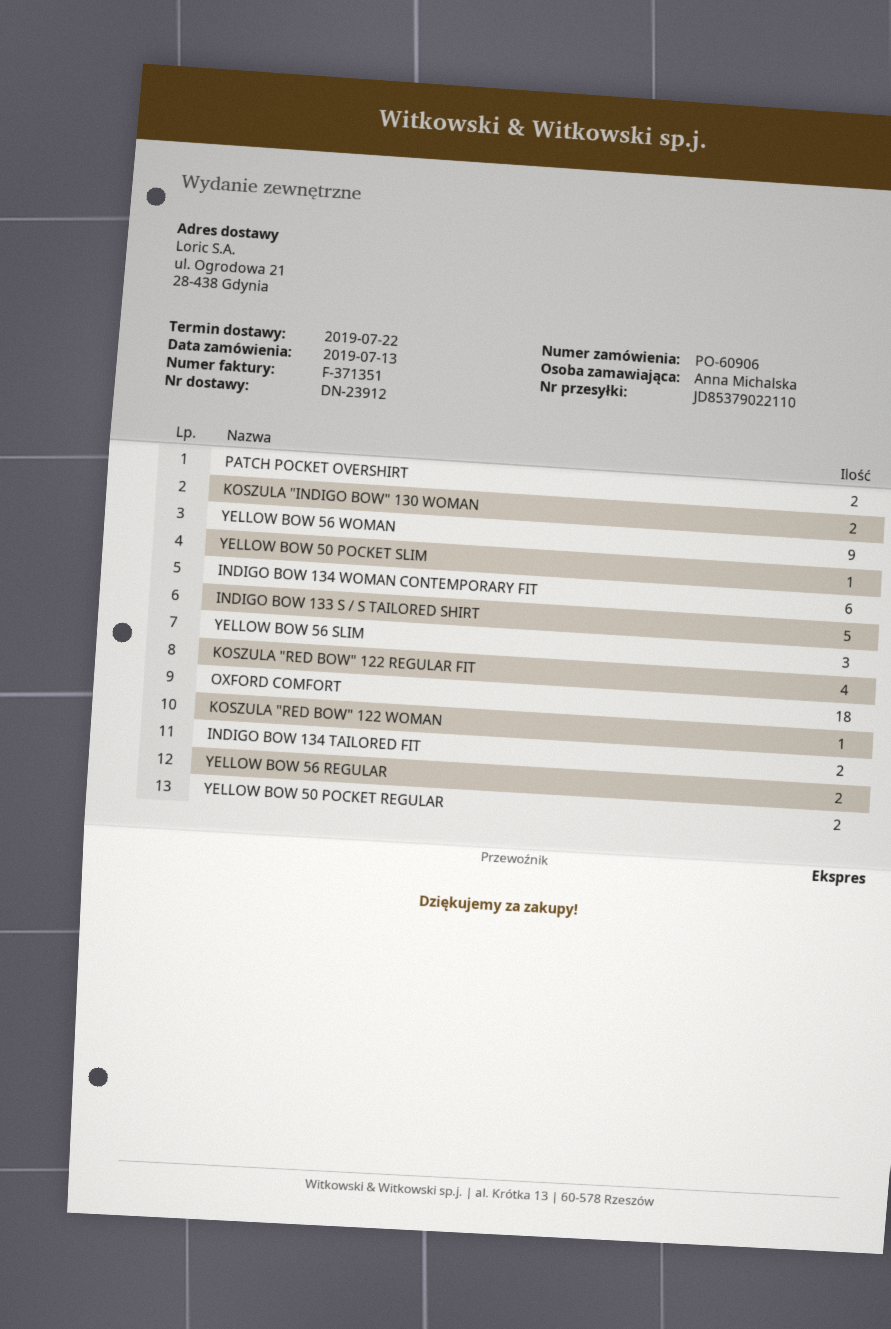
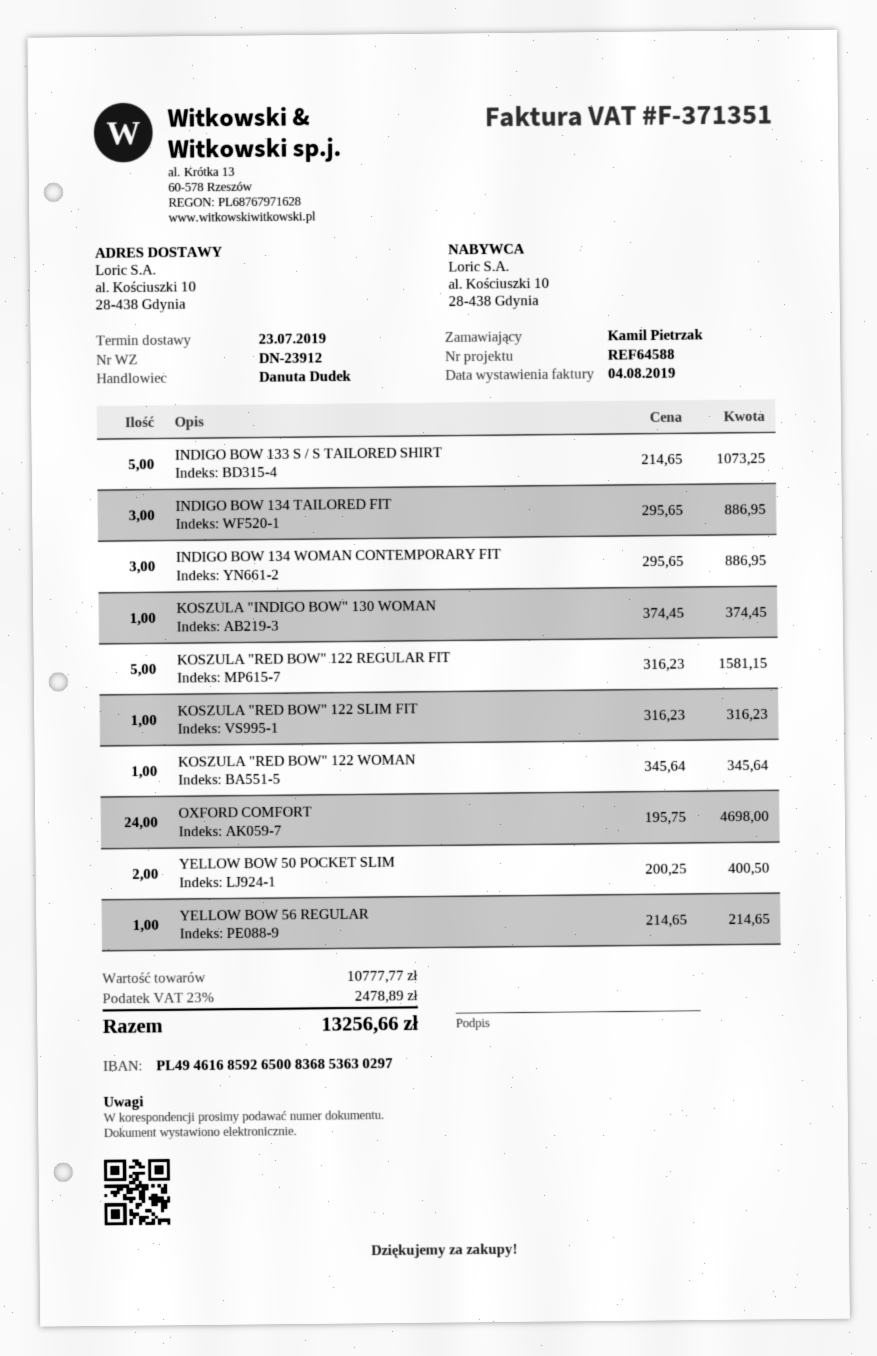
delivery date: 2019-07-22 -> 2019-07-23
ordered by: Anna Michalska -> Kamil Pietrzak
ship to: ul. Ogrodowa 21, 28-438 Gdynia -> al. Kościuszki 10, 28-438 Gdynia
PATCH POCKET OVERSHIRT: 2 -> none
KOSZULA "INDIGO BOW" 130 WOMAN: 2 -> 1
YELLOW BOW 56 WOMAN: 9 -> none
YELLOW BOW 50 POCKET SLIM: 1 -> 2
INDIGO BOW 134 WOMAN CONTEMPORARY FIT: 6 -> 3
YELLOW BOW 56 SLIM: 3 -> none
KOSZULA "RED BOW" 122 REGULAR FIT: 4 -> 5
OXFORD COMFORT: 18 -> 24
INDIGO BOW 134 TAILORED FIT: 2 -> 3
YELLOW BOW 56 REGULAR: 2 -> 1
YELLOW BOW 50 POCKET REGULAR: 2 -> none
KOSZULA "RED BOW" 122 SLIM FIT: none -> 1

